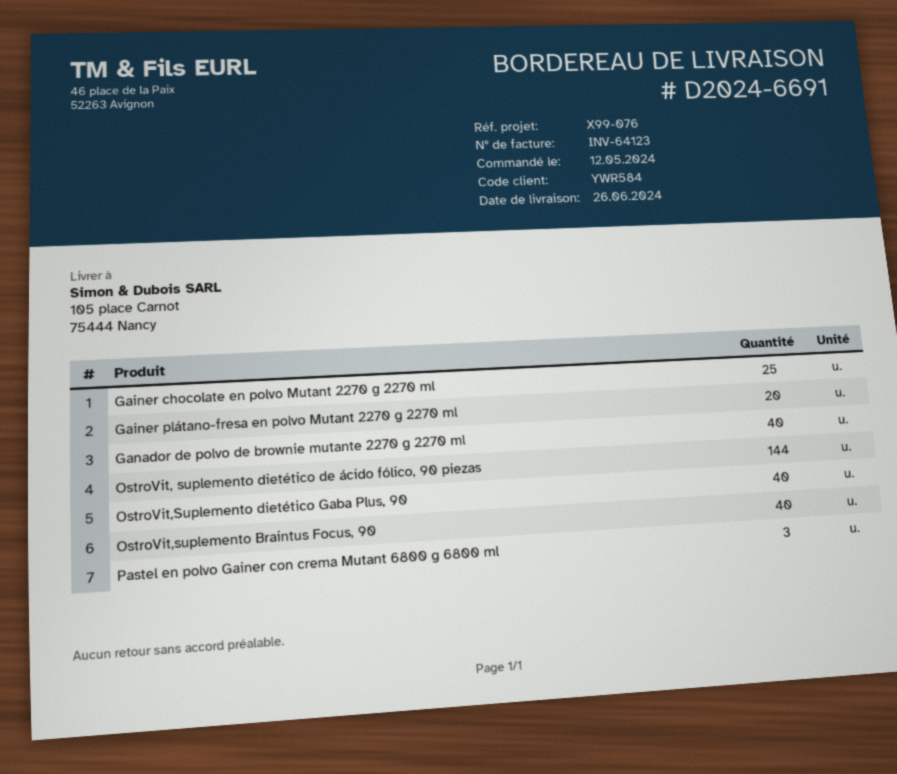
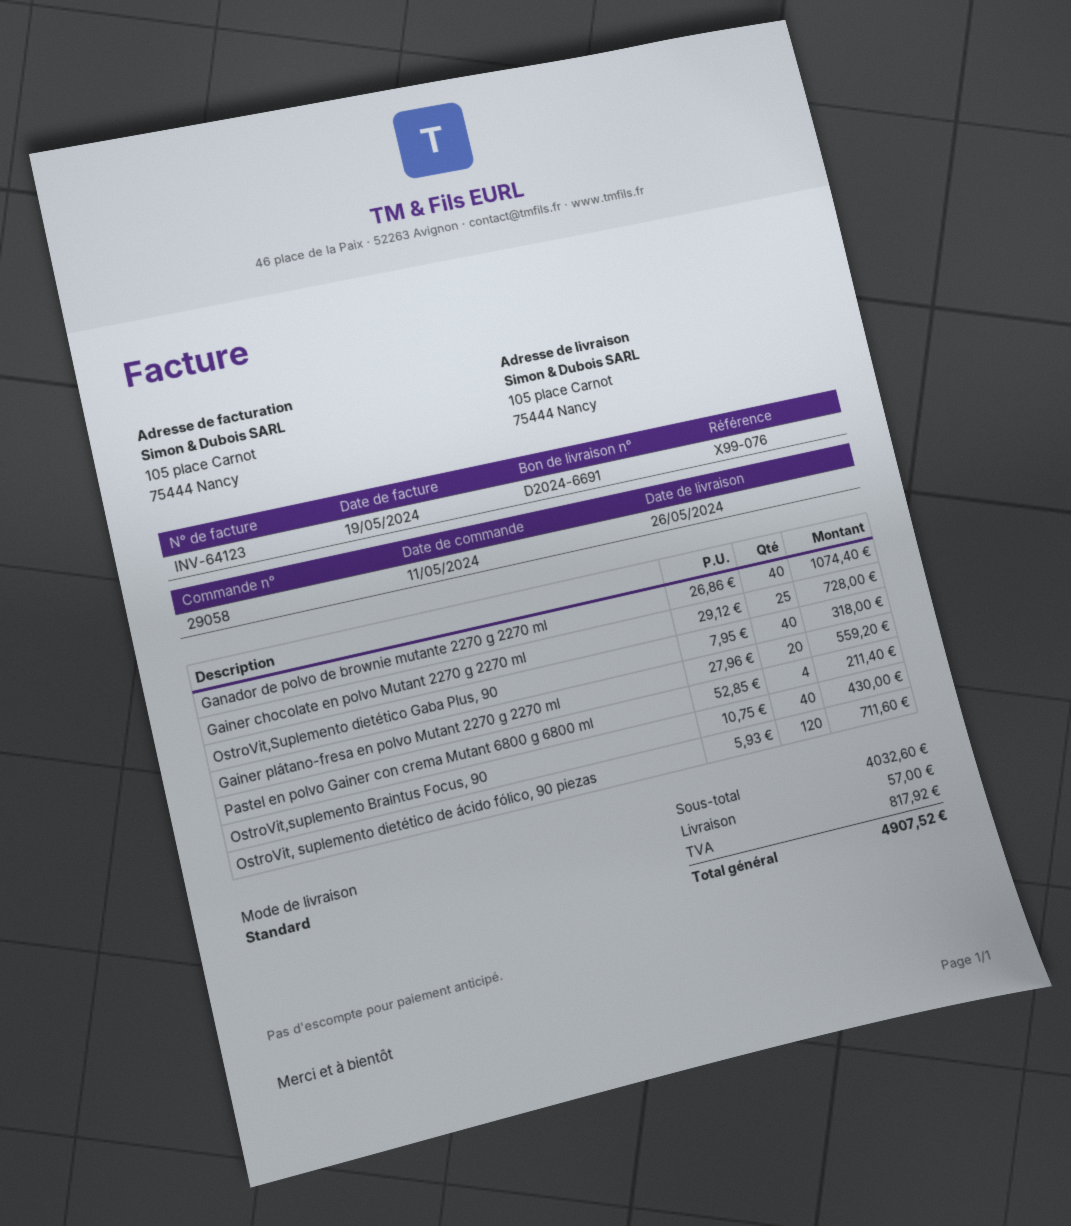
order date: 2024-05-12 -> 2024-05-11
delivery date: 2024-06-26 -> 2024-05-26
OstroVit, suplemento dietético de ácido fólico, 90 piezas: 144 -> 120
Pastel en polvo Gainer con crema Mutant 6800 g 6800 ml: 3 -> 4

